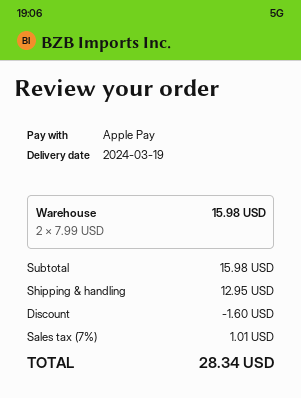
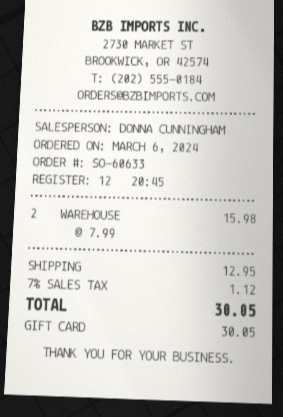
payment method: Apple Pay -> gift card
discount: 1.60 -> none
tax: 7% = 1.01 -> 7% = 1.12
total: 28.34 -> 30.05

